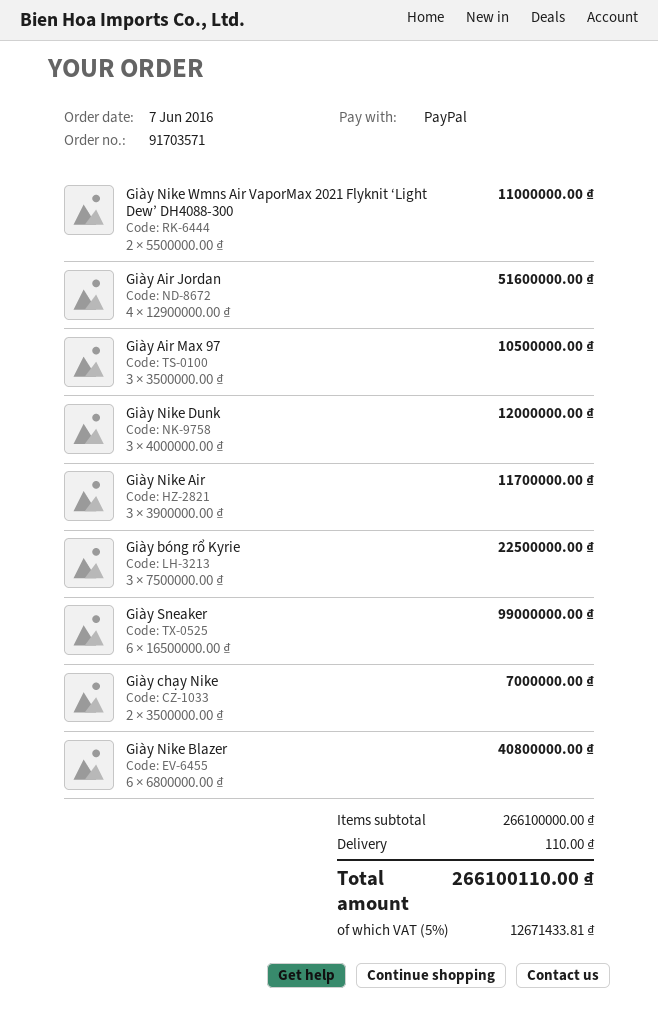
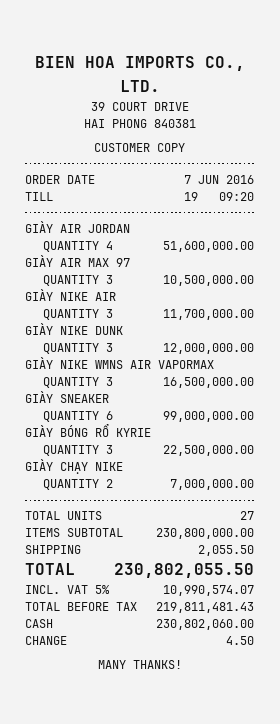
payment method: PayPal -> cash
Giày Nike Wmns Air VaporMax 2021 Flyknit ‘Light Dew’ DH4088-300: 2 for 11000000.00 -> 3 for 16500000.00
Giày Nike Blazer: 6 for 40800000.00 -> none
subtotal: 266100000.00 -> 230800000.00
shipping: 110.00 -> 2055.50
tax: 5% = 12671433.81 -> 5% = 10990574.07
total: 266100110.00 -> 230802055.50

